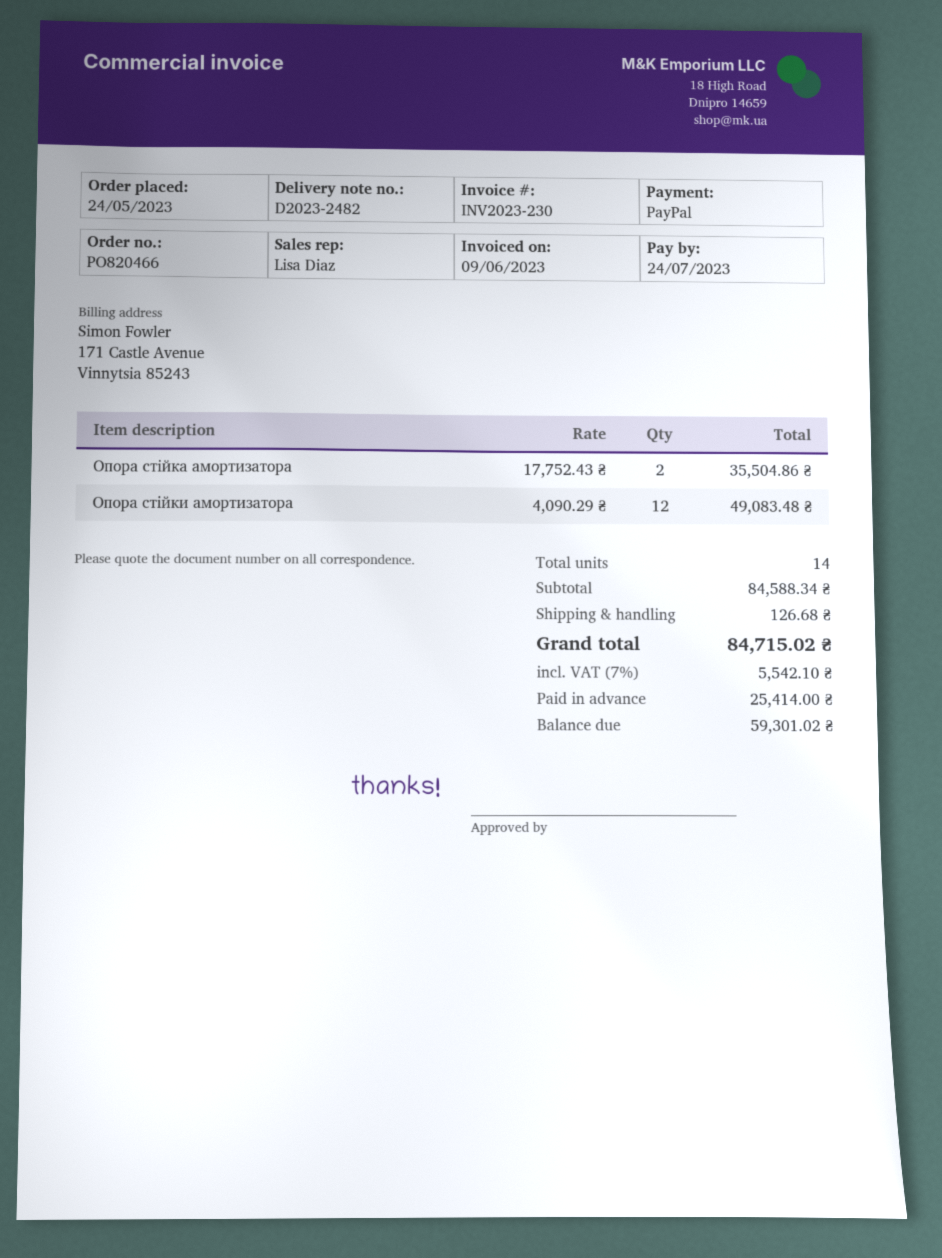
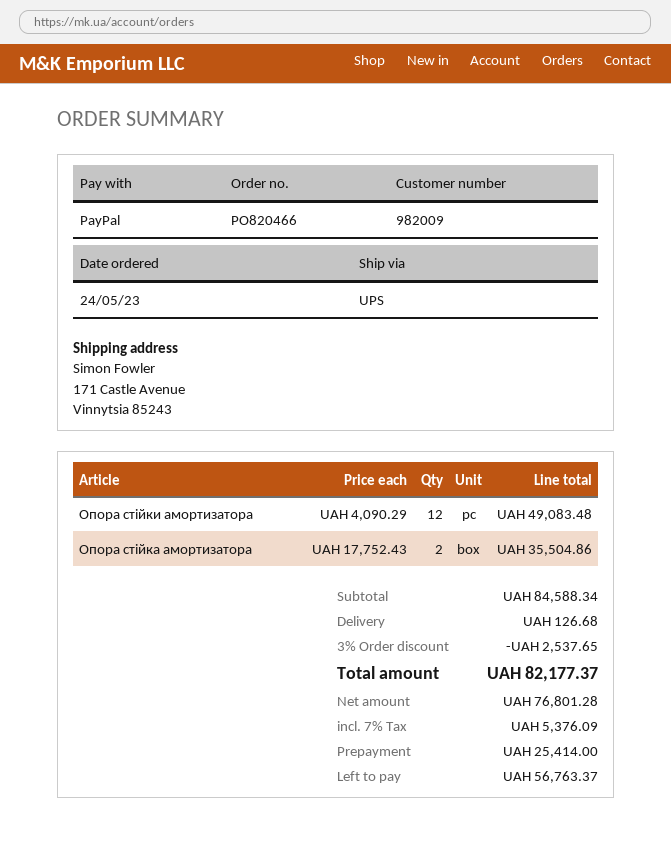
discount: none -> 3% = 2537.65
tax: 7% = 5542.10 -> 7% = 5376.09
total: 84715.02 -> 82177.37
balance: 59301.02 -> 56763.37

